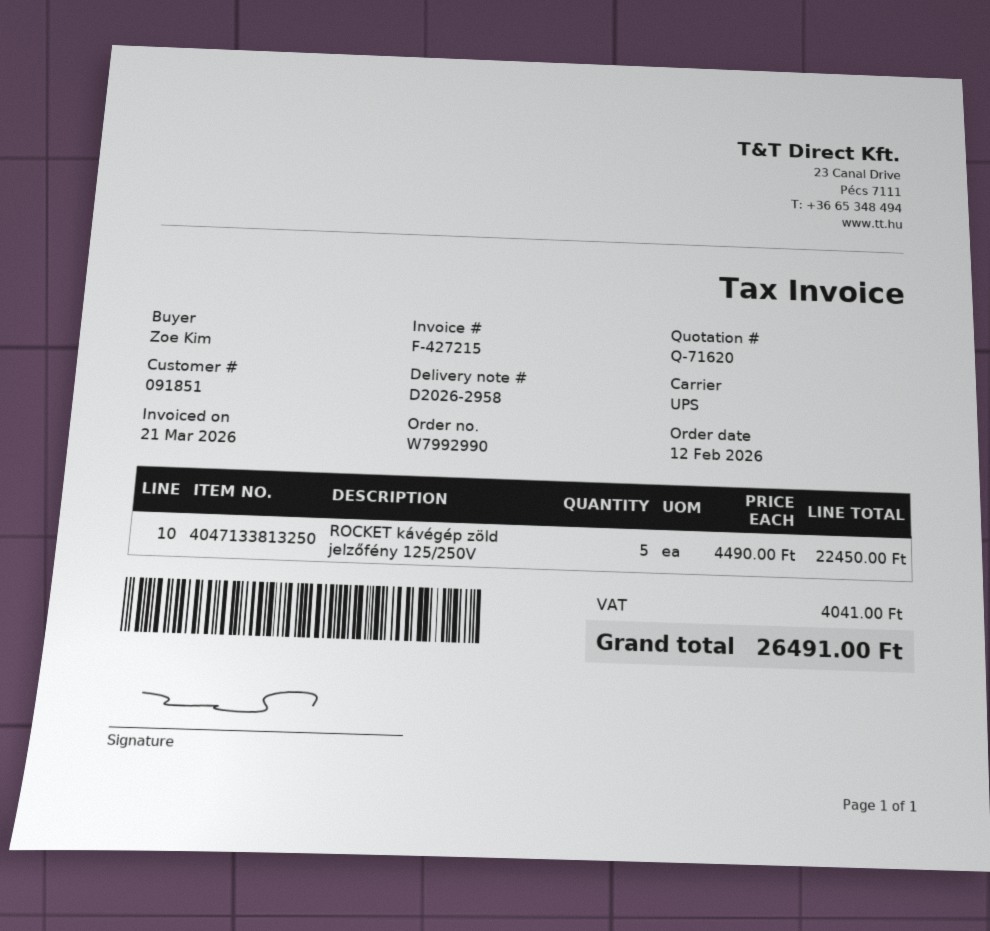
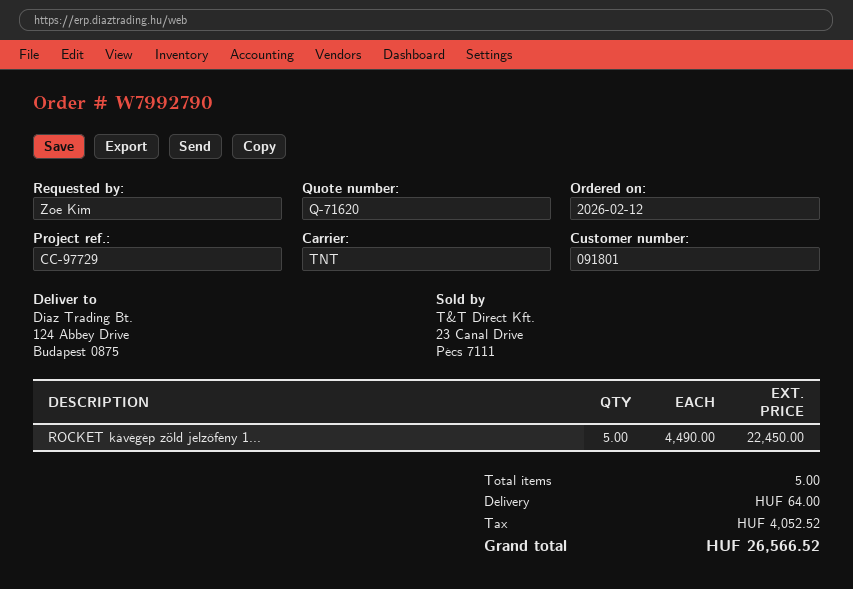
order number: W7992990 -> W7992790
customer number: 091851 -> 091801
shipping method: UPS -> TNT
shipping: none -> 64.00
tax: 4041.00 -> 4052.52
total: 26491.00 -> 26566.52

